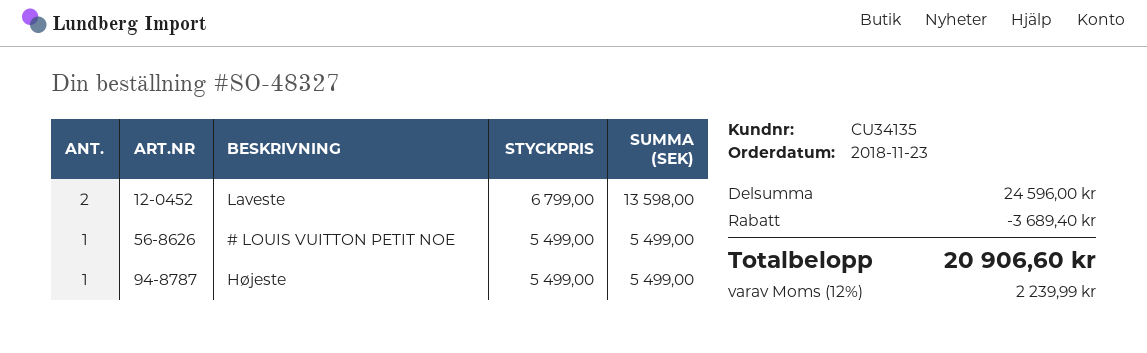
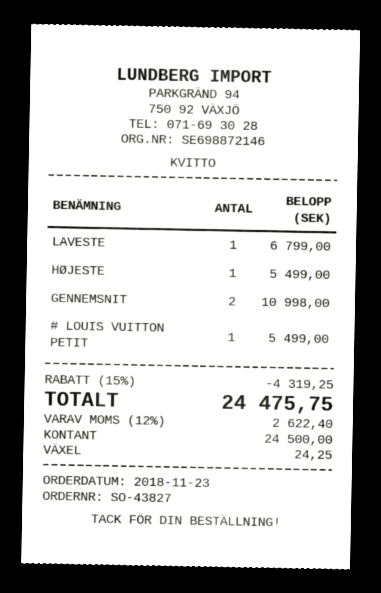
order number: SO-48327 -> SO-43827
Laveste: 2 for 13598.00 -> 1 for 6799.00
GENNEMSNIT: none -> 2 for 10998.00
discount: 3689.40 -> 4319.25
tax: 12% = 2239.99 -> 12% = 2622.40
total: 20906.60 -> 24475.75

